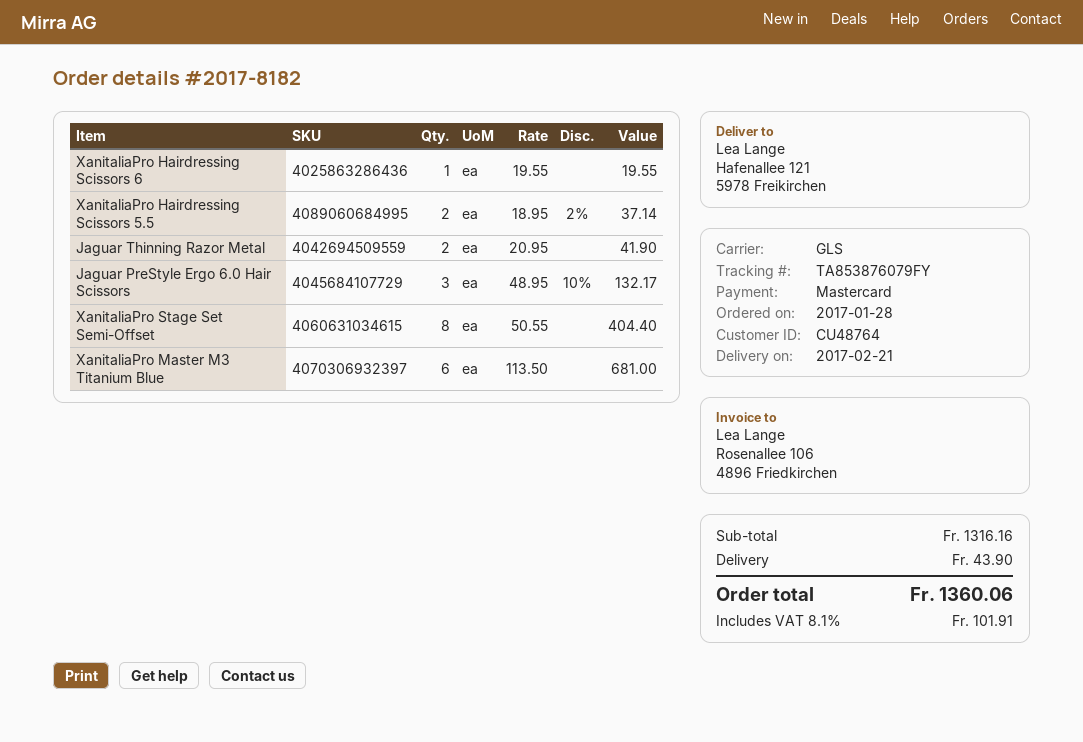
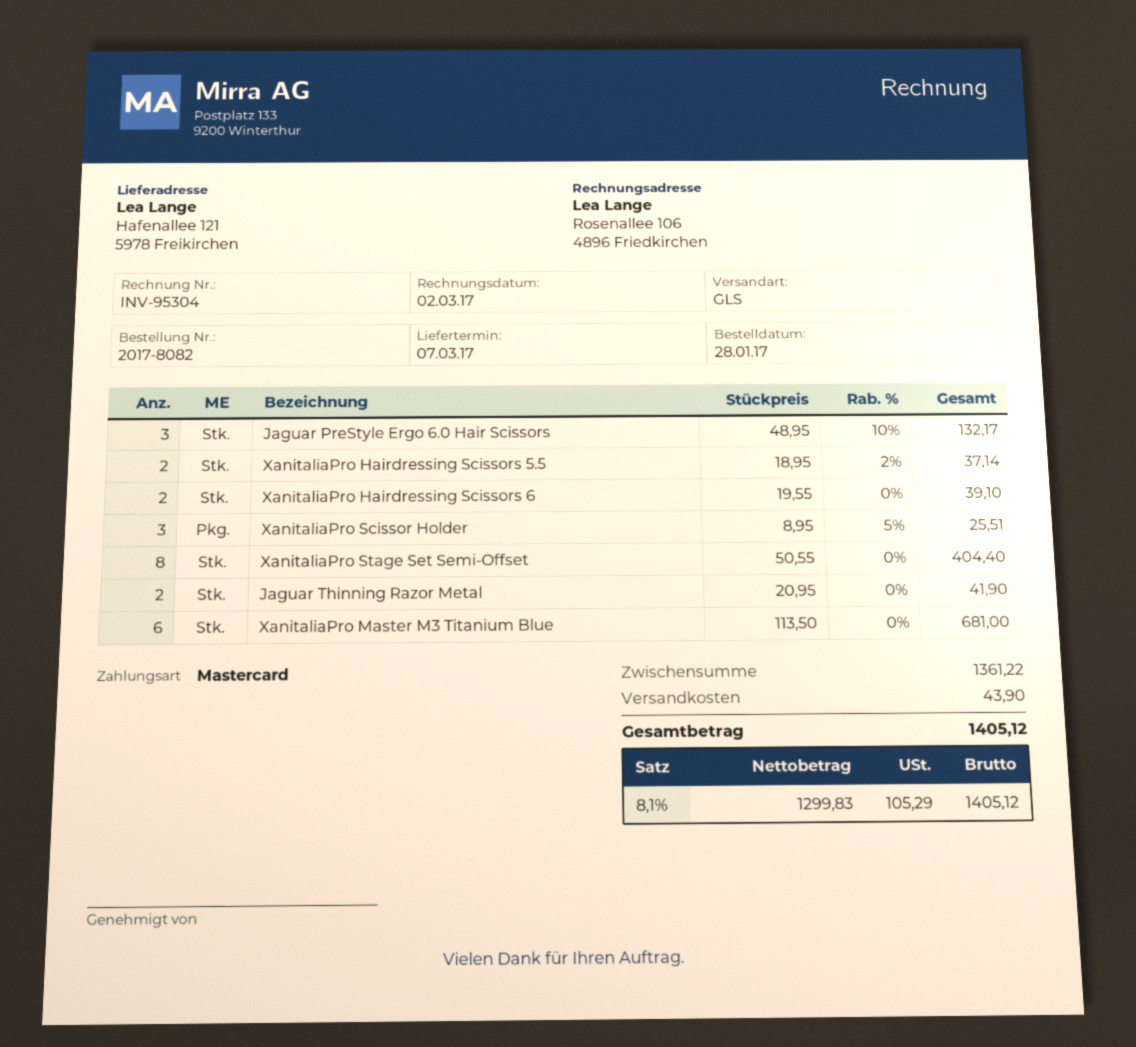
order number: 2017-8182 -> 2017-8082
delivery date: 2017-02-21 -> 2017-03-07
XanitaliaPro Hairdressing Scissors 6: 1 x 19.55 = 19.55 -> 2 x 19.55 = 39.10
XanitaliaPro Scissor Holder: none -> 3 x 8.95 - 5% = 25.51
subtotal: 1316.16 -> 1361.22
tax: 8.1% = 101.91 -> 8.1% = 105.29
total: 1360.06 -> 1405.12

